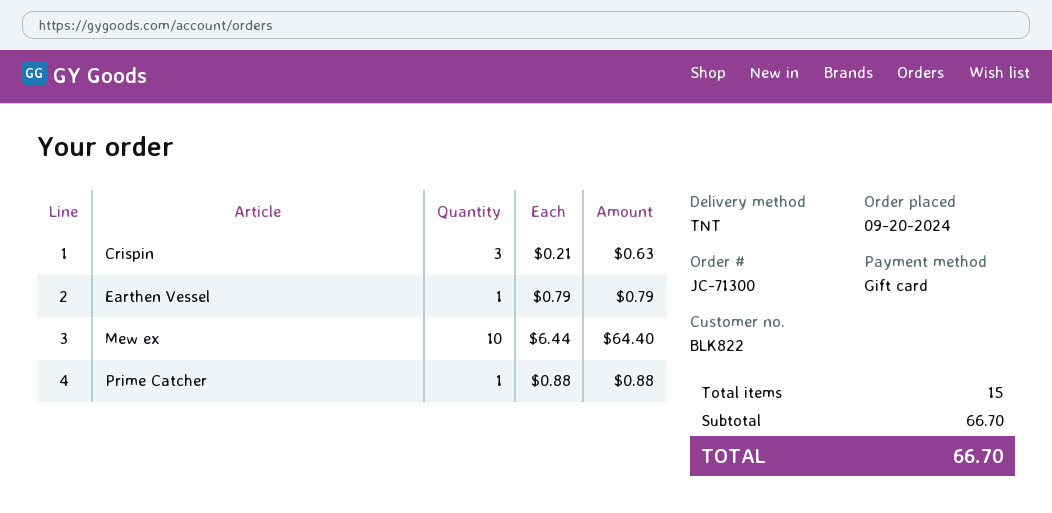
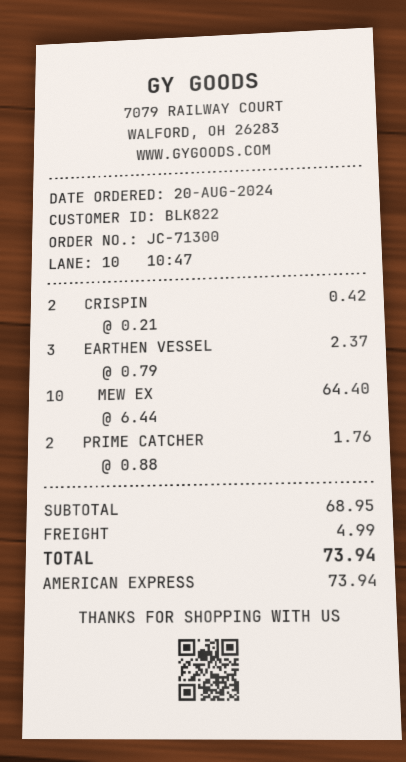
order date: 2024-09-20 -> 2024-08-20
payment method: gift card -> American Express
Crispin: 3 x 0.21 = 0.63 -> 2 x 0.21 = 0.42
Earthen Vessel: 1 x 0.79 = 0.79 -> 3 x 0.79 = 2.37
Prime Catcher: 1 x 0.88 = 0.88 -> 2 x 0.88 = 1.76
subtotal: 66.70 -> 68.95
shipping: none -> 4.99
total: 66.70 -> 73.94

